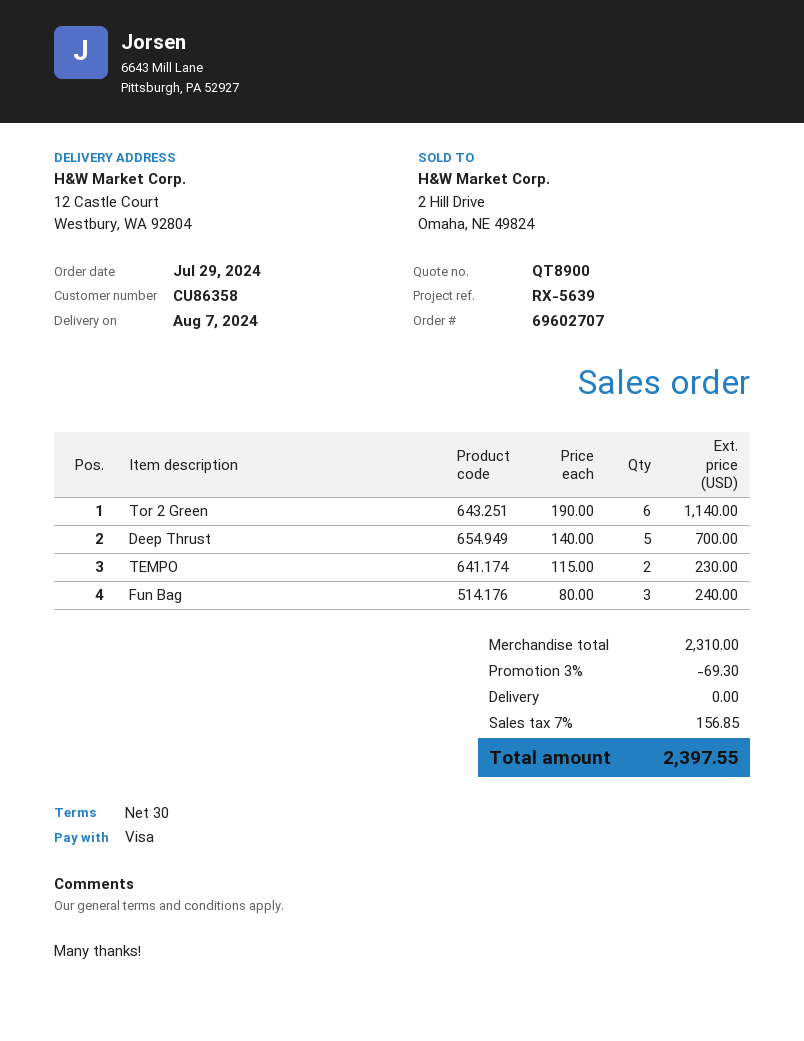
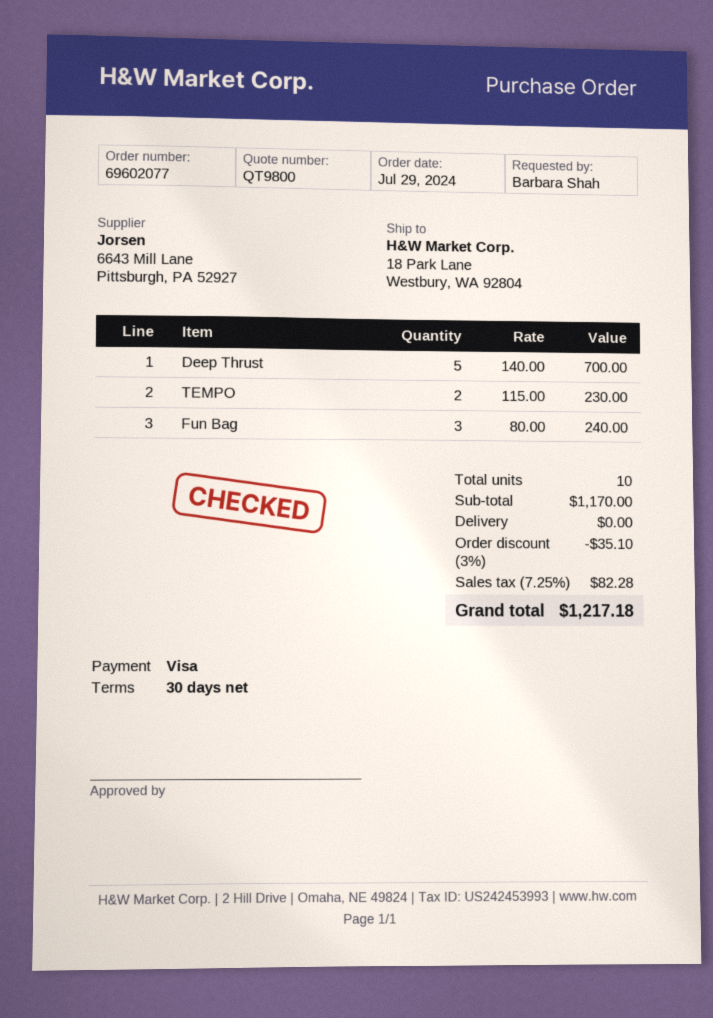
quote number: QT8900 -> QT9800
order number: 69602707 -> 69602077
ship to: 12 Castle Court, Westbury, WA 92804 -> 18 Park Lane, Westbury, WA 92804
Tor 2 Green: 6 x 190.00 = 1140.00 -> none
subtotal: 2310.00 -> 1170.00
discount: 3% = 69.30 -> 3% = 35.10
tax: 7% = 156.85 -> 7.25% = 82.28
total: 2397.55 -> 1217.18

